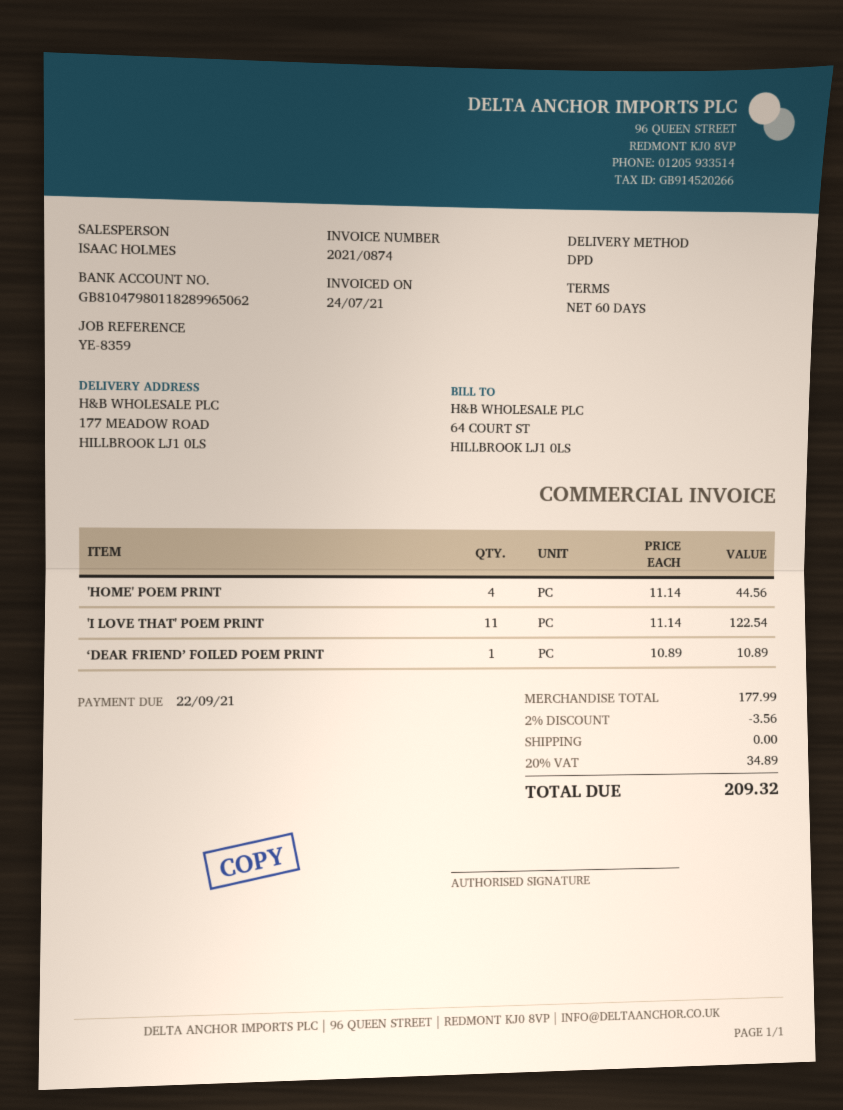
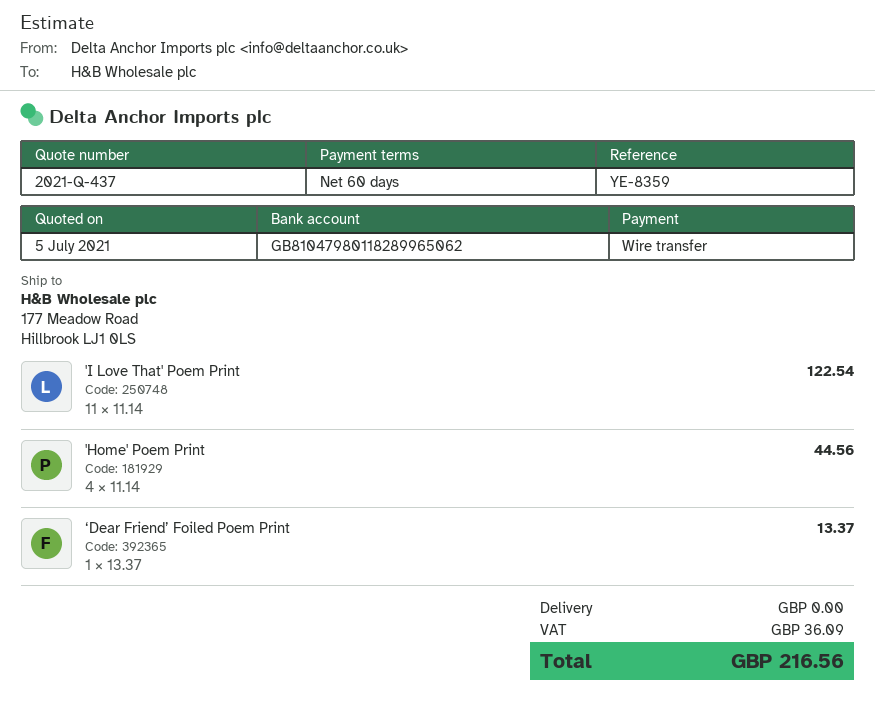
‘DEAR FRIEND’ FOILED POEM PRINT: 1 x 10.89 = 10.89 -> 1 x 13.37 = 13.37
discount: 2% = 3.56 -> none
tax: 34.89 -> 36.09
total: 209.32 -> 216.56

